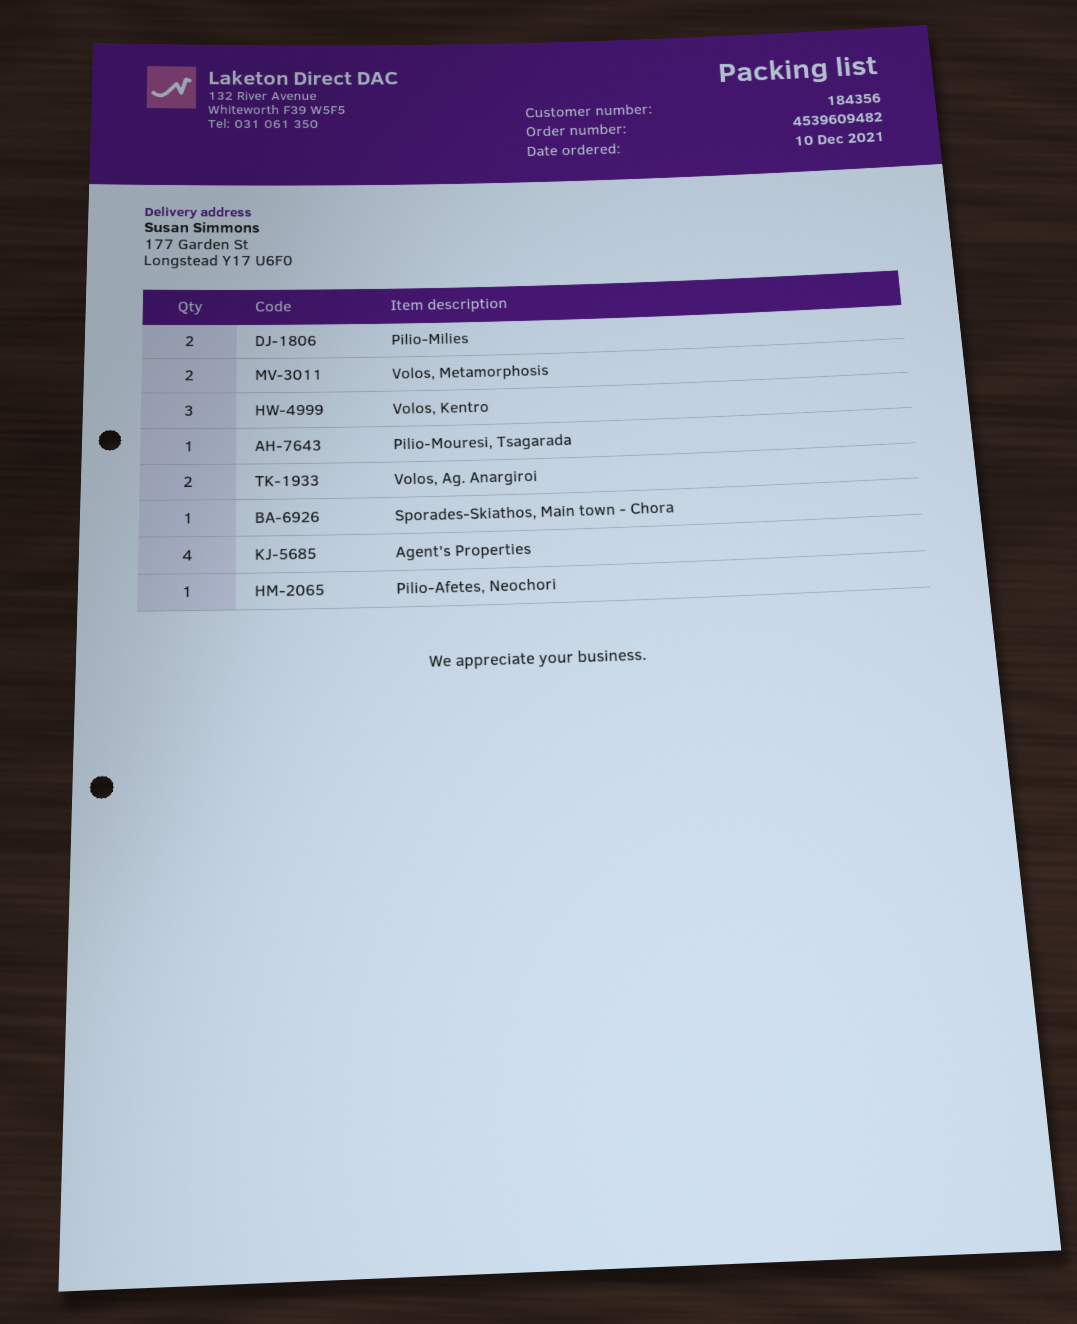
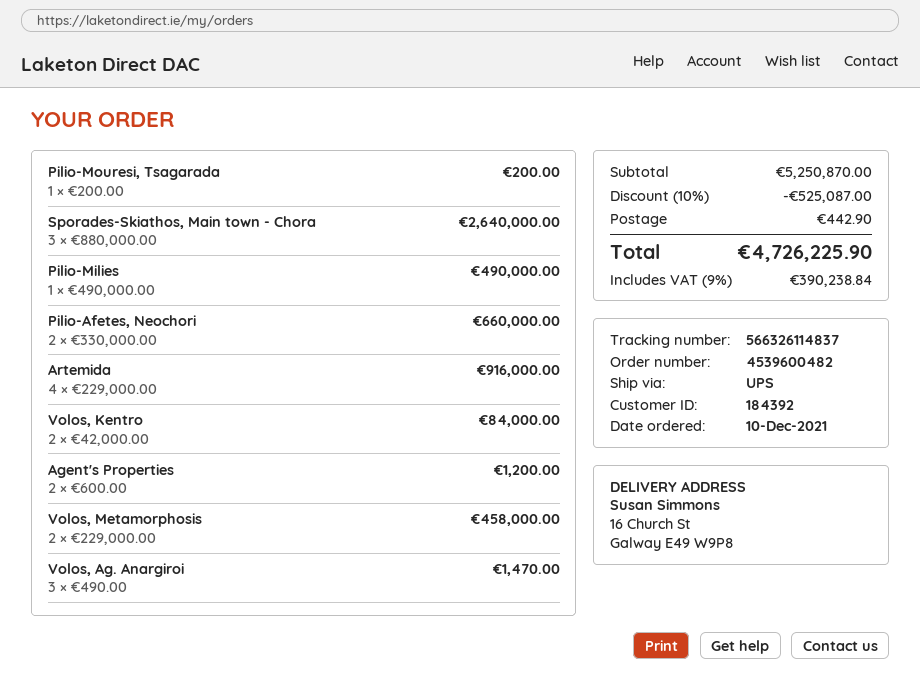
order number: 4539609482 -> 4539600482
customer number: 184356 -> 184392
ship to: 177 Garden St, Longstead Y17 U6F0 -> 16 Church St, Galway E49 W9P8
Pilio-Milies: 2 -> 1
Volos, Kentro: 3 -> 2
Volos, Ag. Anargiroi: 2 -> 3
Sporades-Skiathos, Main town - Chora: 1 -> 3
Agent's Properties: 4 -> 2
Pilio-Afetes, Neochori: 1 -> 2
Artemida: none -> 4

